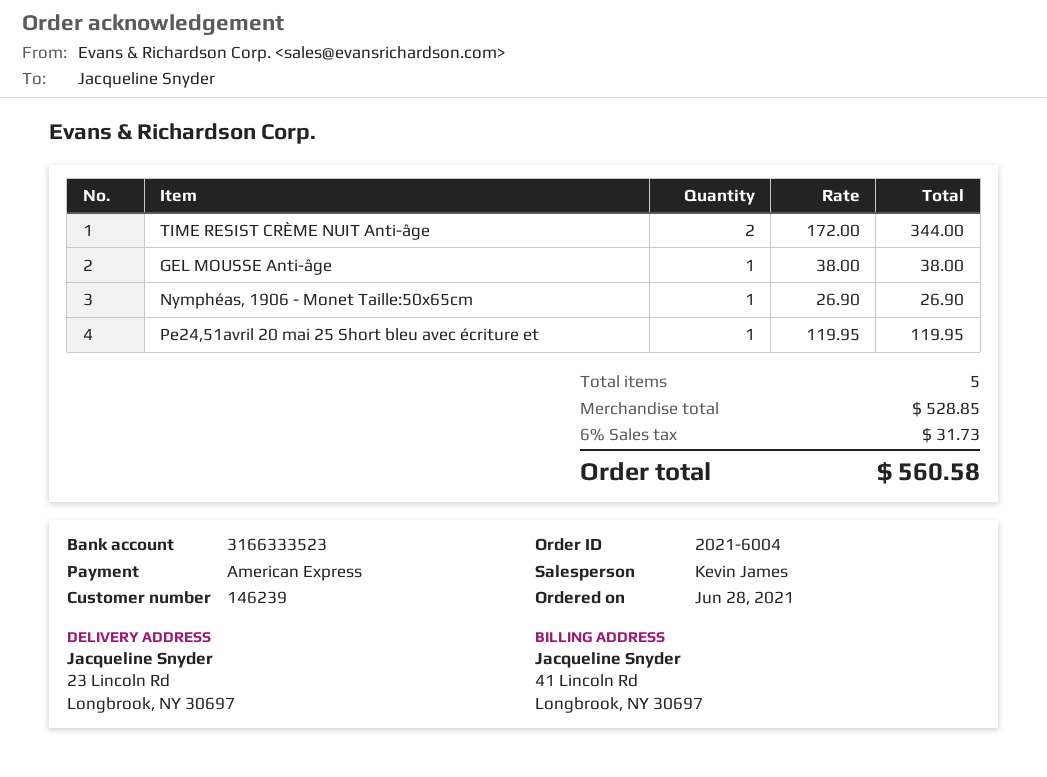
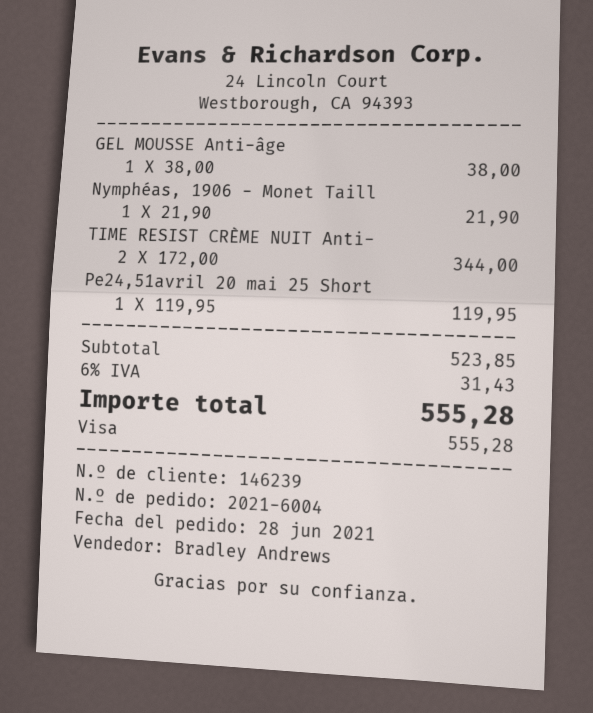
sales rep: Kevin James -> Bradley Andrews
payment method: American Express -> Visa
Nymphéas, 1906 - Monet Taille:50x65cm: 1 x 26.90 = 26.90 -> 1 x 21.90 = 21.90
subtotal: 528.85 -> 523.85
tax: 6% = 31.73 -> 6% = 31.43
total: 560.58 -> 555.28

